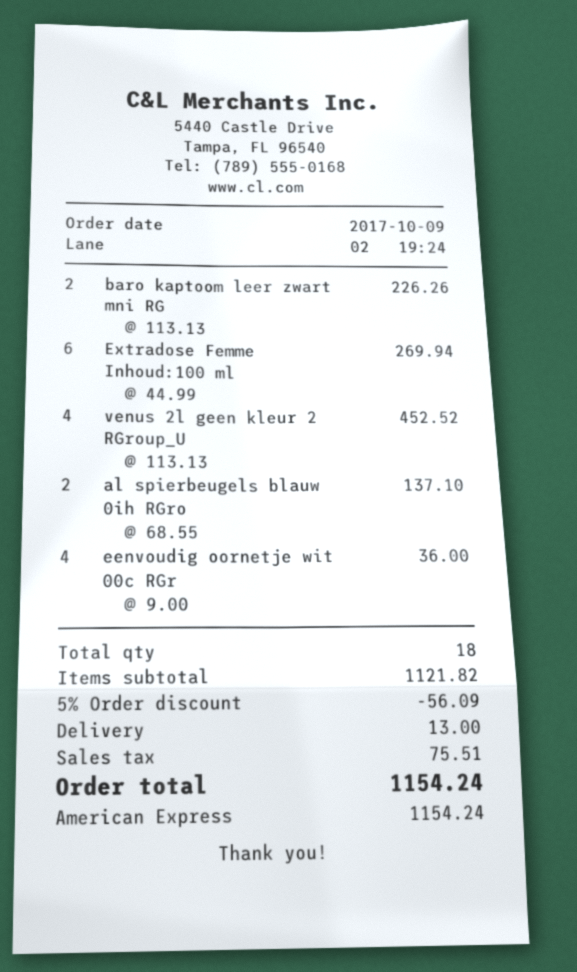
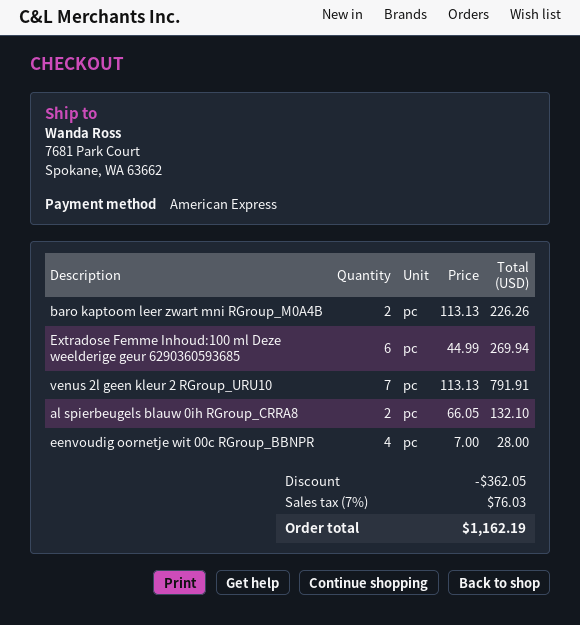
venus 2l geen kleur 2 RGroup_U: 4 x 113.13 = 452.52 -> 7 x 113.13 = 791.91
al spierbeugels blauw 0ih RGro: 2 x 68.55 = 137.10 -> 2 x 66.05 = 132.10
eenvoudig oornetje wit 00c RGr: 4 x 9.00 = 36.00 -> 4 x 7.00 = 28.00
discount: 56.09 -> 362.05
shipping: 13.00 -> none
tax: 75.51 -> 76.03
total: 1154.24 -> 1162.19

